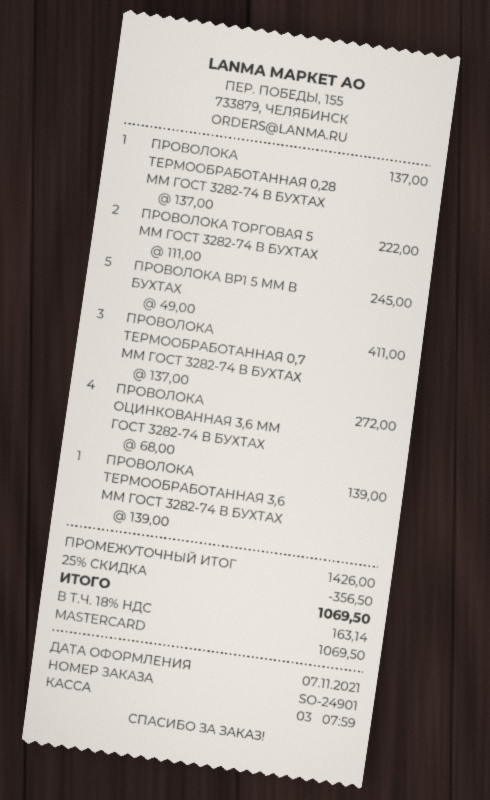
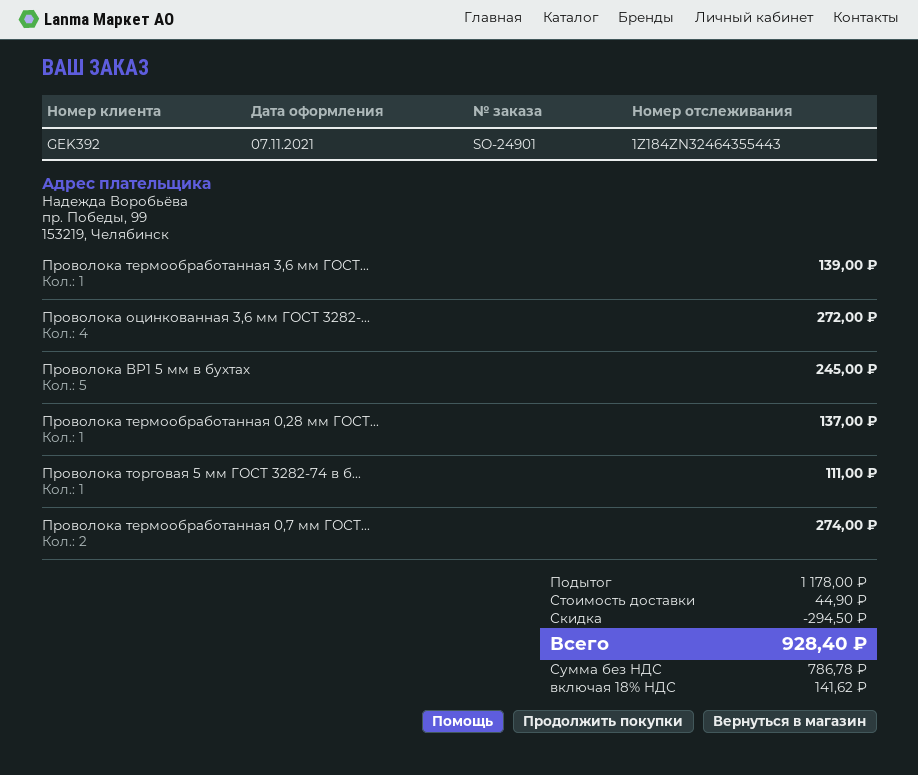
ПРОВОЛОКА ТОРГОВАЯ 5 ММ ГОСТ 3282-74 В БУХТАХ: 2 for 222.00 -> 1 for 111.00
ПРОВОЛОКА ТЕРМООБРАБОТАННАЯ 0,7 ММ ГОСТ 3282-74 В БУХТАХ: 3 for 411.00 -> 2 for 274.00
subtotal: 1426.00 -> 1178.00
discount: 356.50 -> 294.50
shipping: none -> 44.90
tax: 18% = 163.14 -> 18% = 141.62
total: 1069.50 -> 928.40

